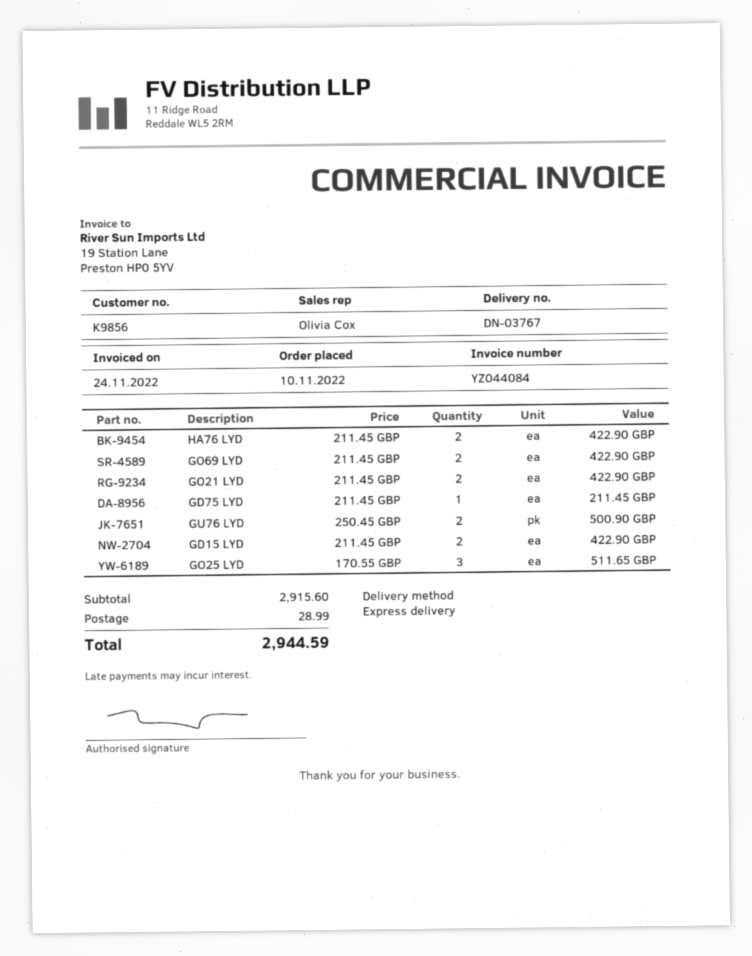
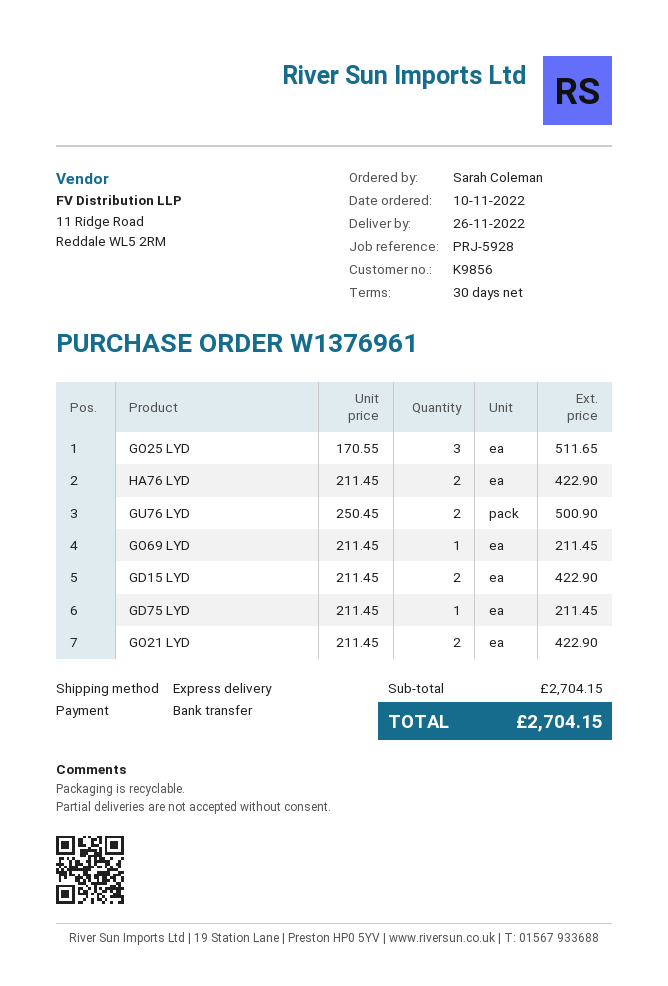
GO69 LYD: 2 x 211.45 = 422.90 -> 1 x 211.45 = 211.45
subtotal: 2915.60 -> 2704.15
shipping: 28.99 -> none
total: 2944.59 -> 2704.15

